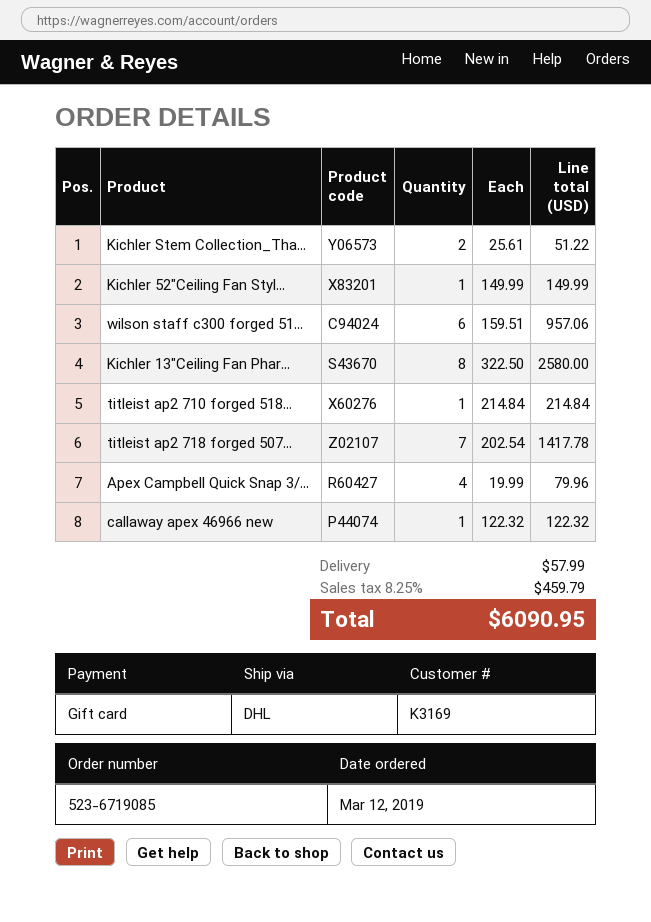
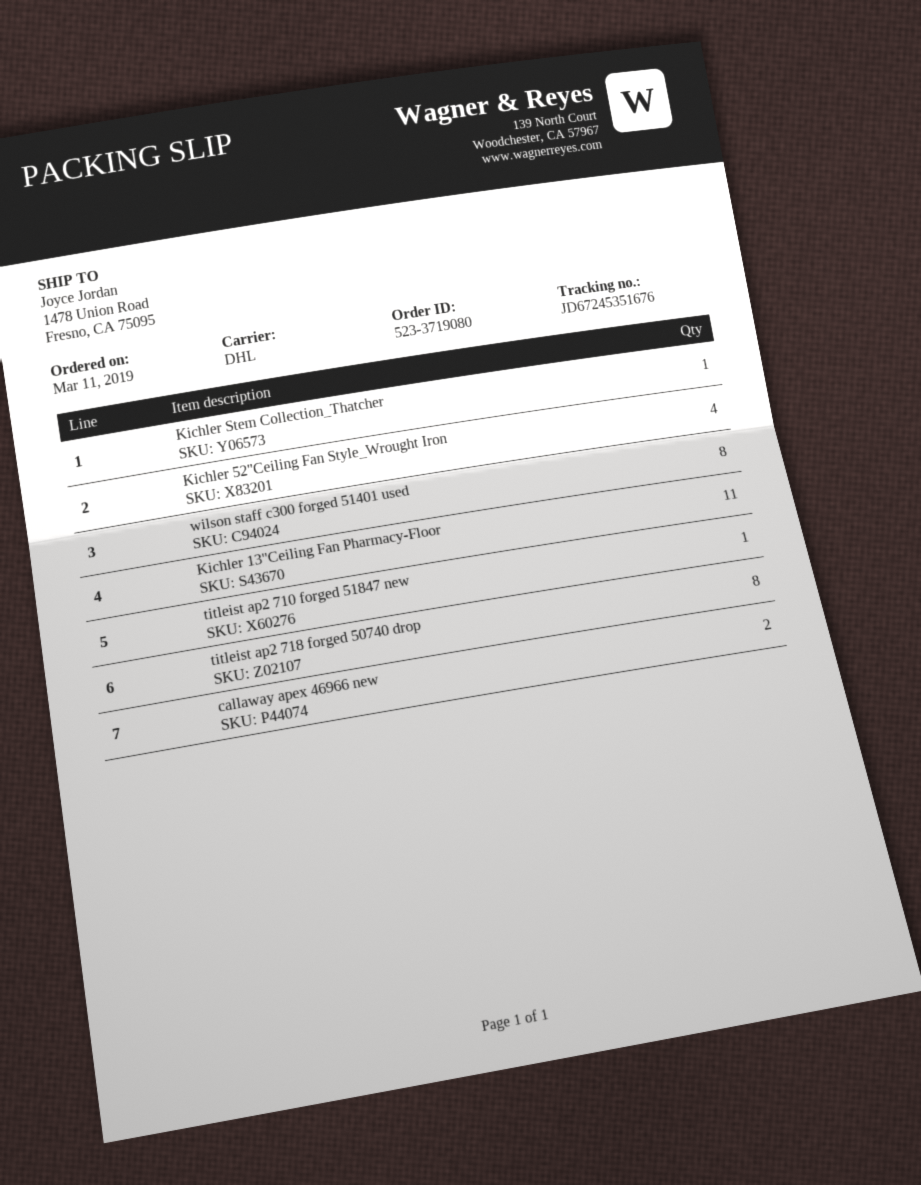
order number: 523-6719085 -> 523-3719080
order date: 2019-03-12 -> 2019-03-11
Kichler Stem Collection_Tha...: 2 -> 1
Kichler 52"Ceiling Fan Styl...: 1 -> 4
wilson staff c300 forged 51...: 6 -> 8
Kichler 13"Ceiling Fan Phar...: 8 -> 11
titleist ap2 718 forged 507...: 7 -> 8
Apex Campbell Quick Snap 3/...: 4 -> none
callaway apex 46966 new: 1 -> 2

